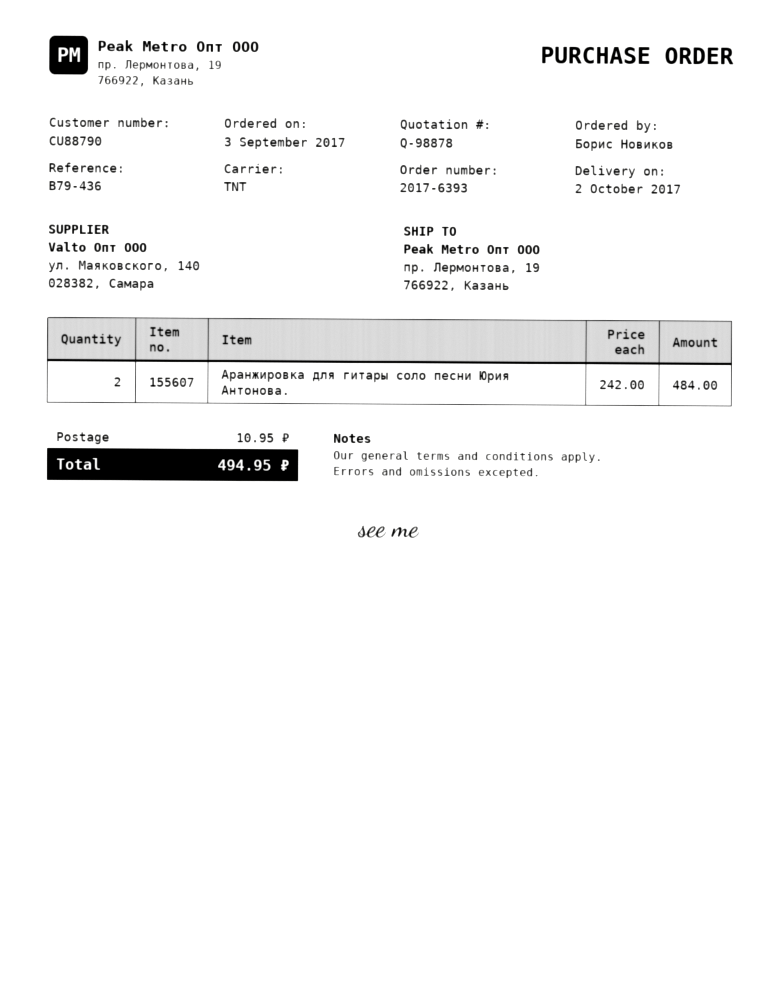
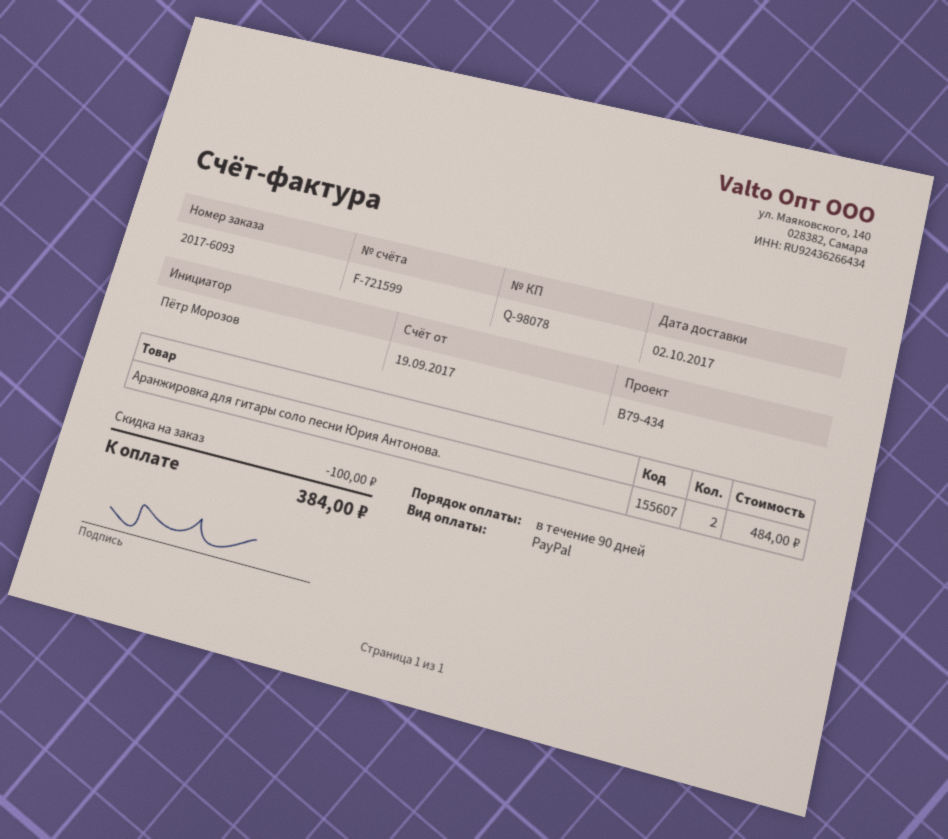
quote number: Q-98878 -> Q-98078
order number: 2017-6393 -> 2017-6093
reference: B79-436 -> B79-434
ordered by: Борис Новиков -> Пётр Морозов
discount: none -> 100.00
shipping: 10.95 -> none
total: 494.95 -> 384.00

